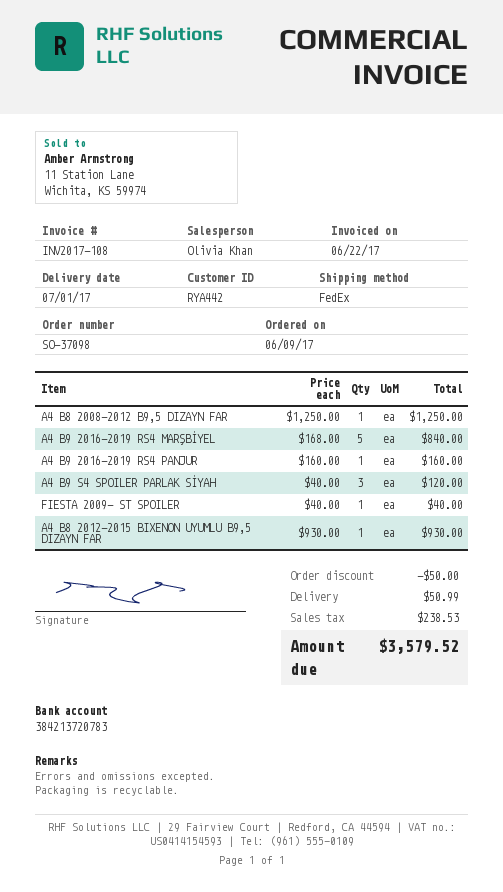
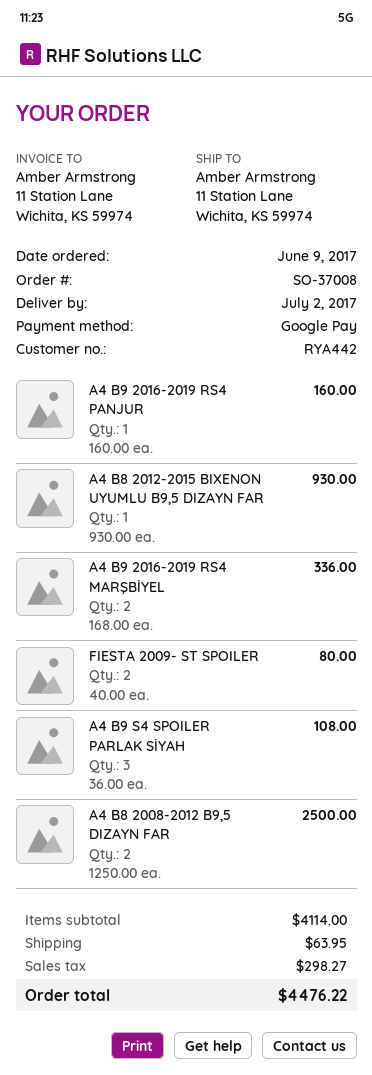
order number: SO-37098 -> SO-37008
delivery date: 2017-07-01 -> 2017-07-02
A4 B8 2008-2012 B9,5 DIZAYN FAR: 1 x 1250.00 = 1250.00 -> 2 x 1250.00 = 2500.00
A4 B9 2016-2019 RS4 MARŞBİYEL: 5 x 168.00 = 840.00 -> 2 x 168.00 = 336.00
A4 B9 S4 SPOILER PARLAK SİYAH: 3 x 40.00 = 120.00 -> 3 x 36.00 = 108.00
FIESTA 2009- ST SPOILER: 1 x 40.00 = 40.00 -> 2 x 40.00 = 80.00
discount: 50.00 -> none
shipping: 50.99 -> 63.95
tax: 238.53 -> 298.27
total: 3579.52 -> 4476.22

